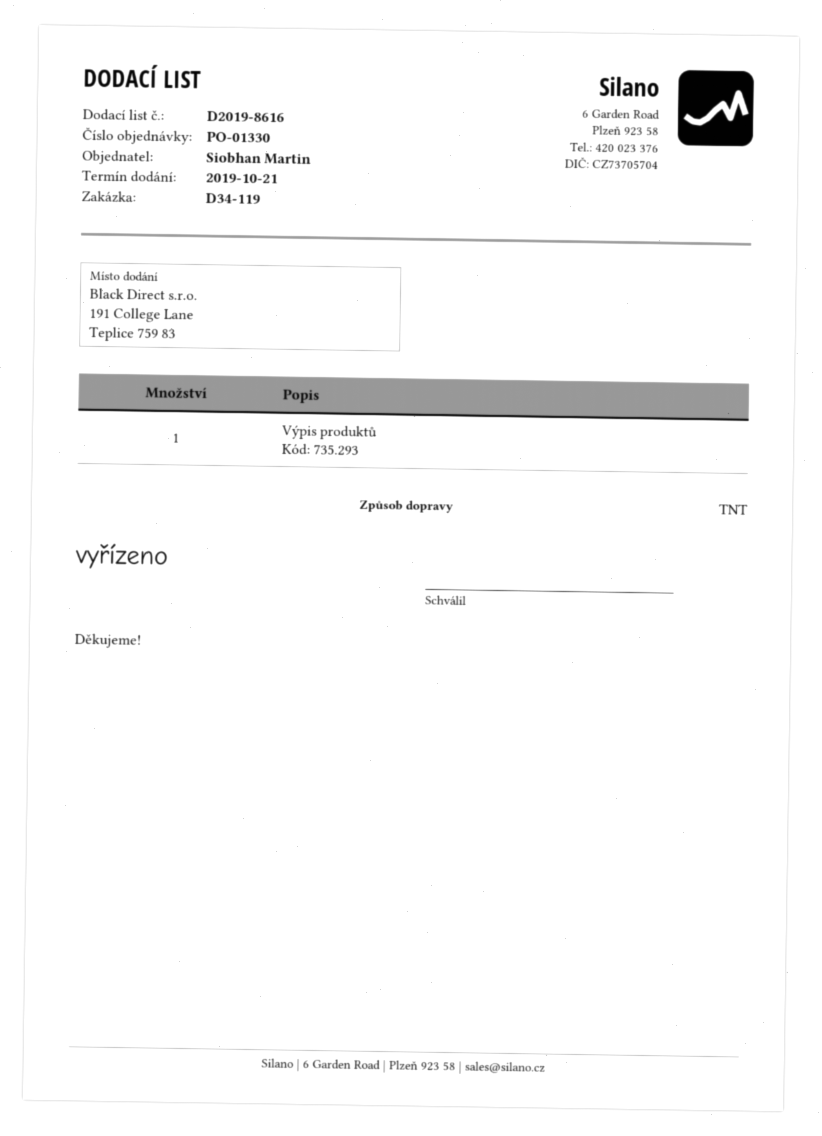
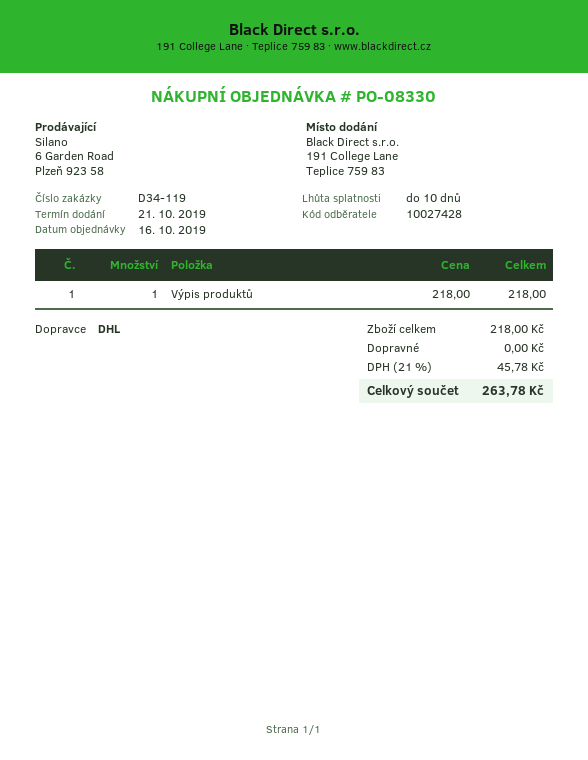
order number: PO-01330 -> PO-08330
shipping method: TNT -> DHL

